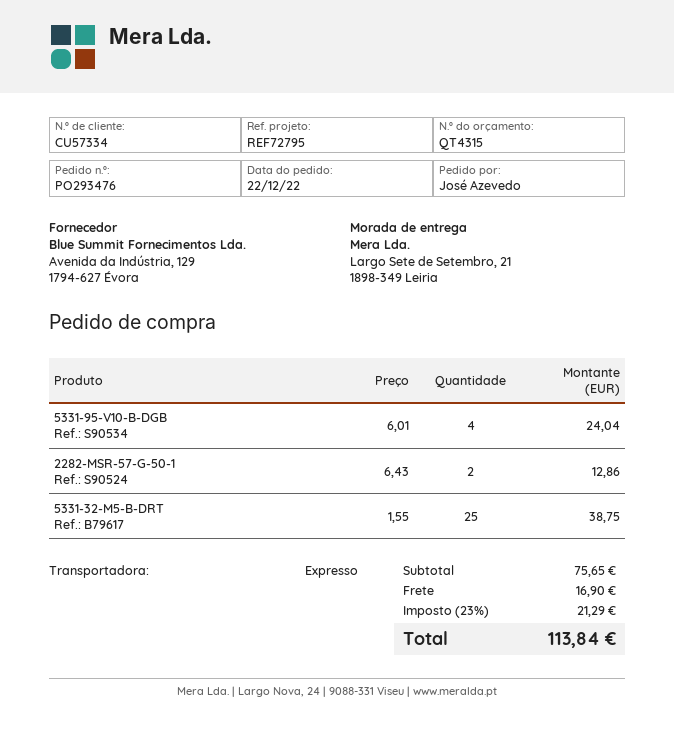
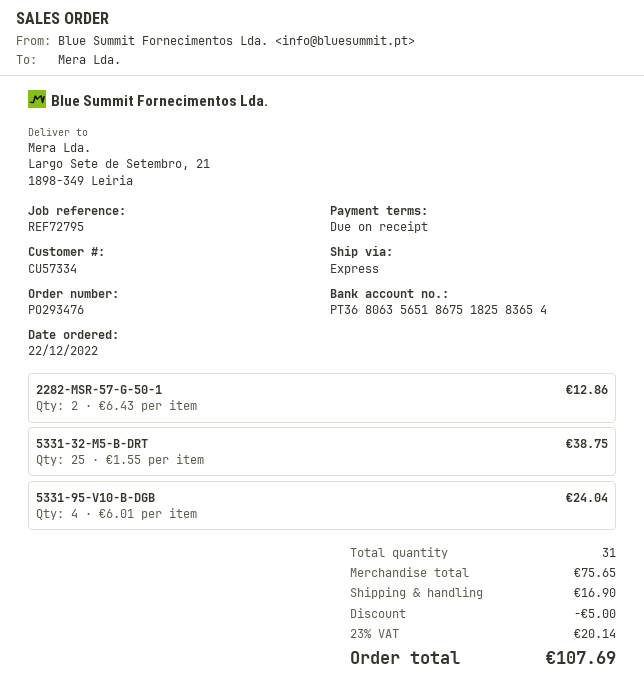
discount: none -> 5.00
tax: 23% = 21.29 -> 23% = 20.14
total: 113.84 -> 107.69

